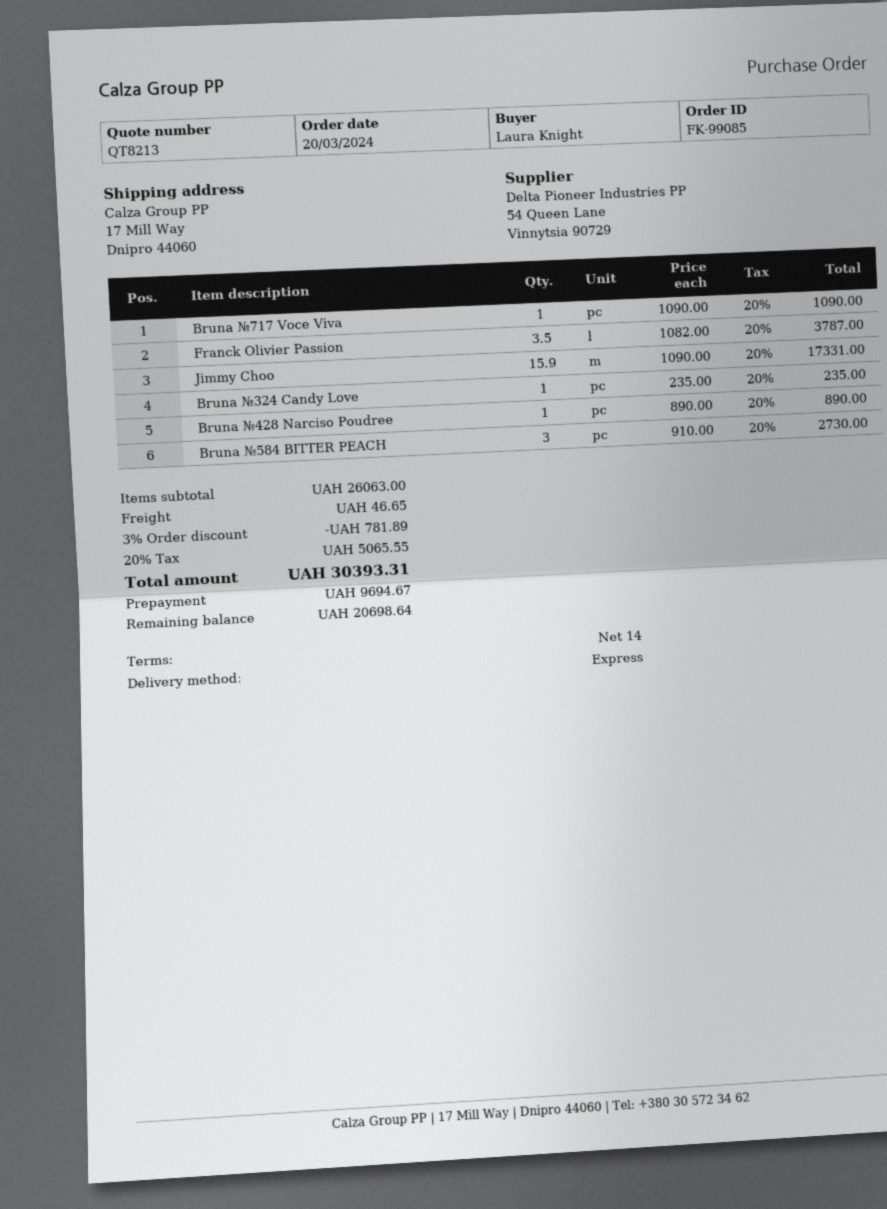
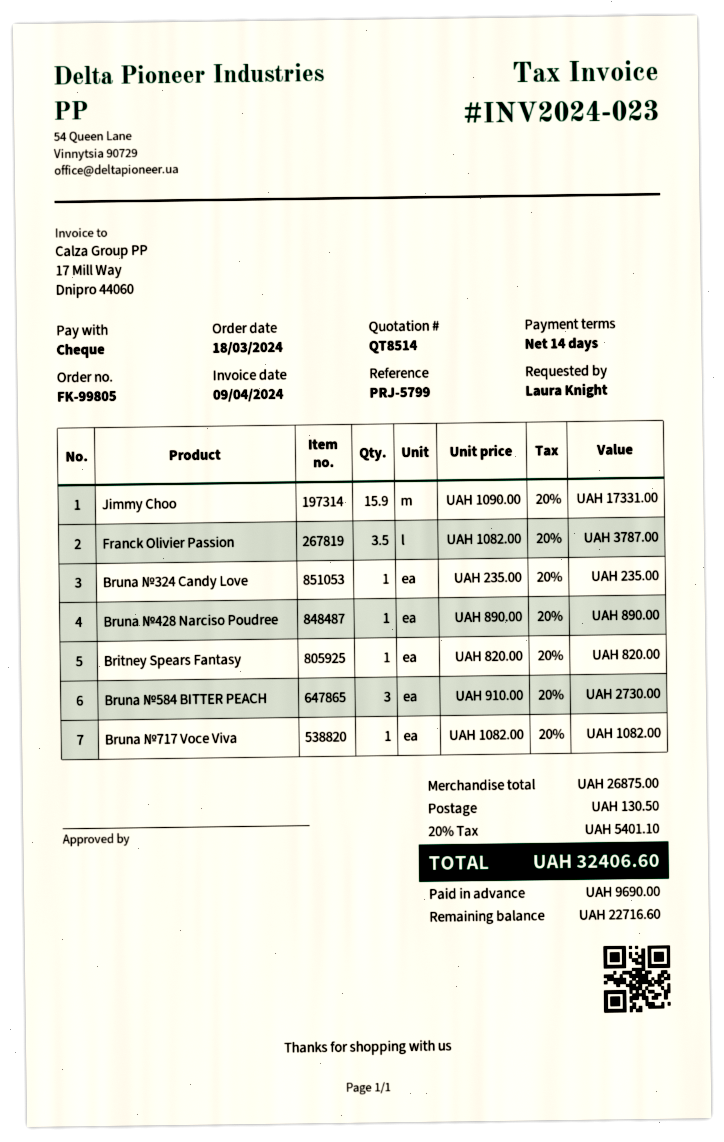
quote number: QT8213 -> QT8514
order number: FK-99085 -> FK-99805
order date: 2024-03-20 -> 2024-03-18
Bruna №717 Voce Viva: 1 x 1090.00 = 1090.00 -> 1 x 1082.00 = 1082.00
Britney Spears Fantasy: none -> 1 x 820.00 = 820.00
subtotal: 26063.00 -> 26875.00
discount: 3% = 781.89 -> none
shipping: 46.65 -> 130.50
tax: 20% = 5065.55 -> 20% = 5401.10
total: 30393.31 -> 32406.60
deposit: 9694.67 -> 9690.00
balance: 20698.64 -> 22716.60

